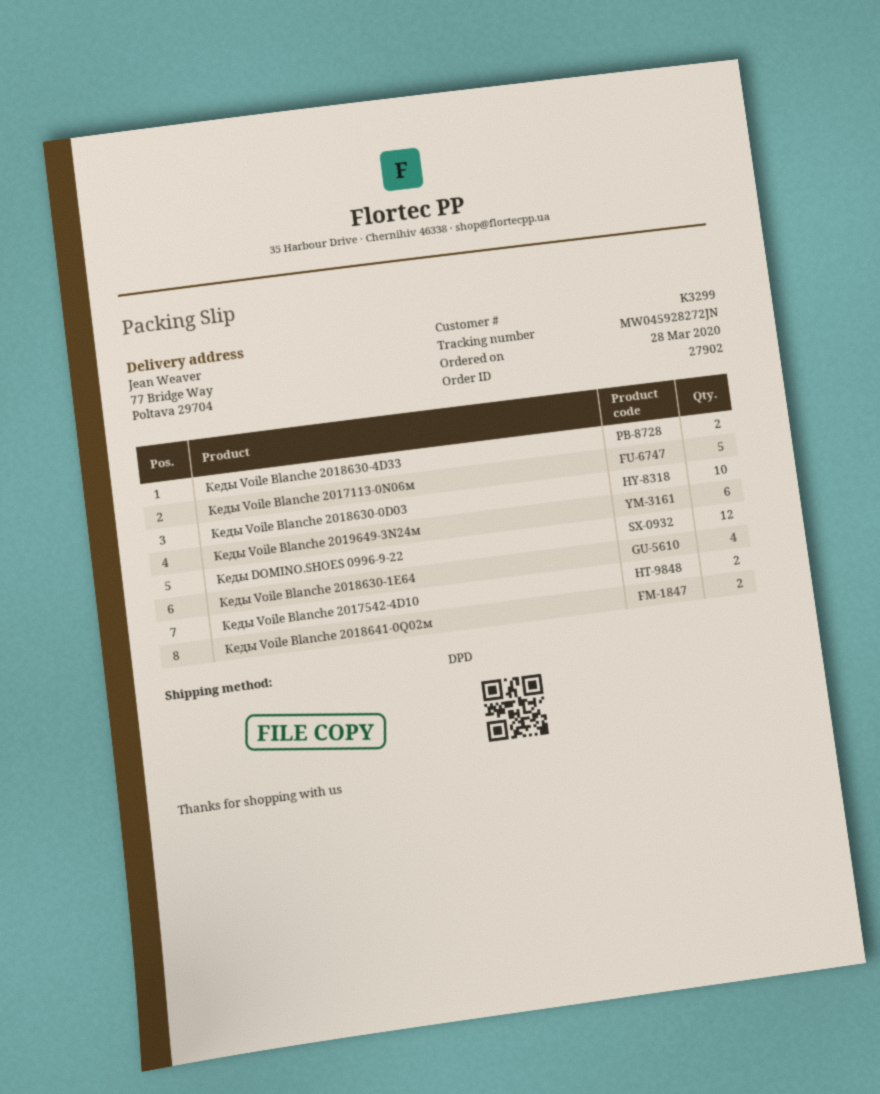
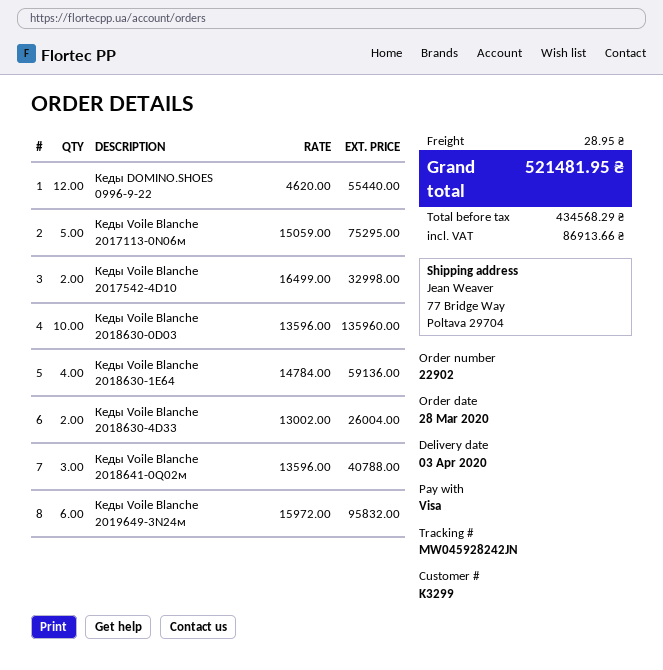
order number: 27902 -> 22902
tracking number: MW045928272JN -> MW045928242JN
Кеды Voile Blanche 2018641-0Q02м: 2 -> 3

